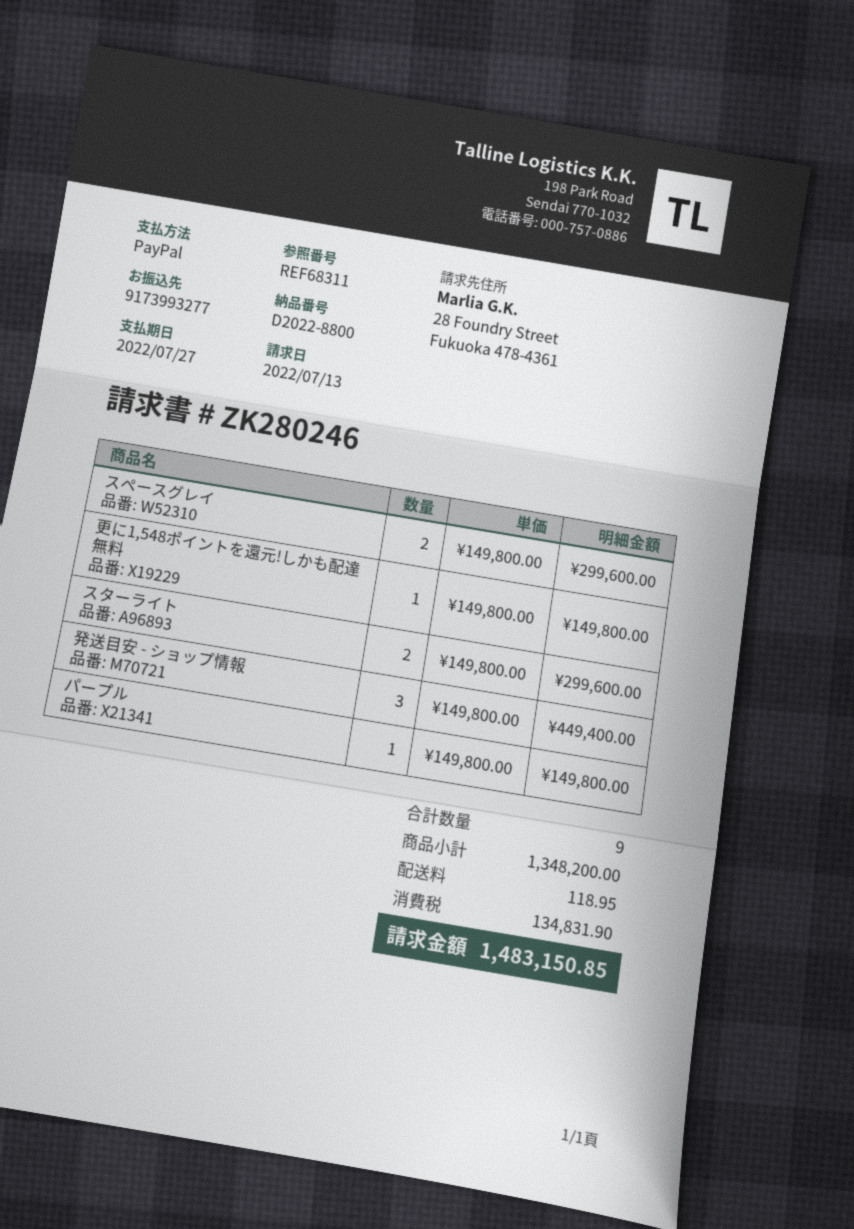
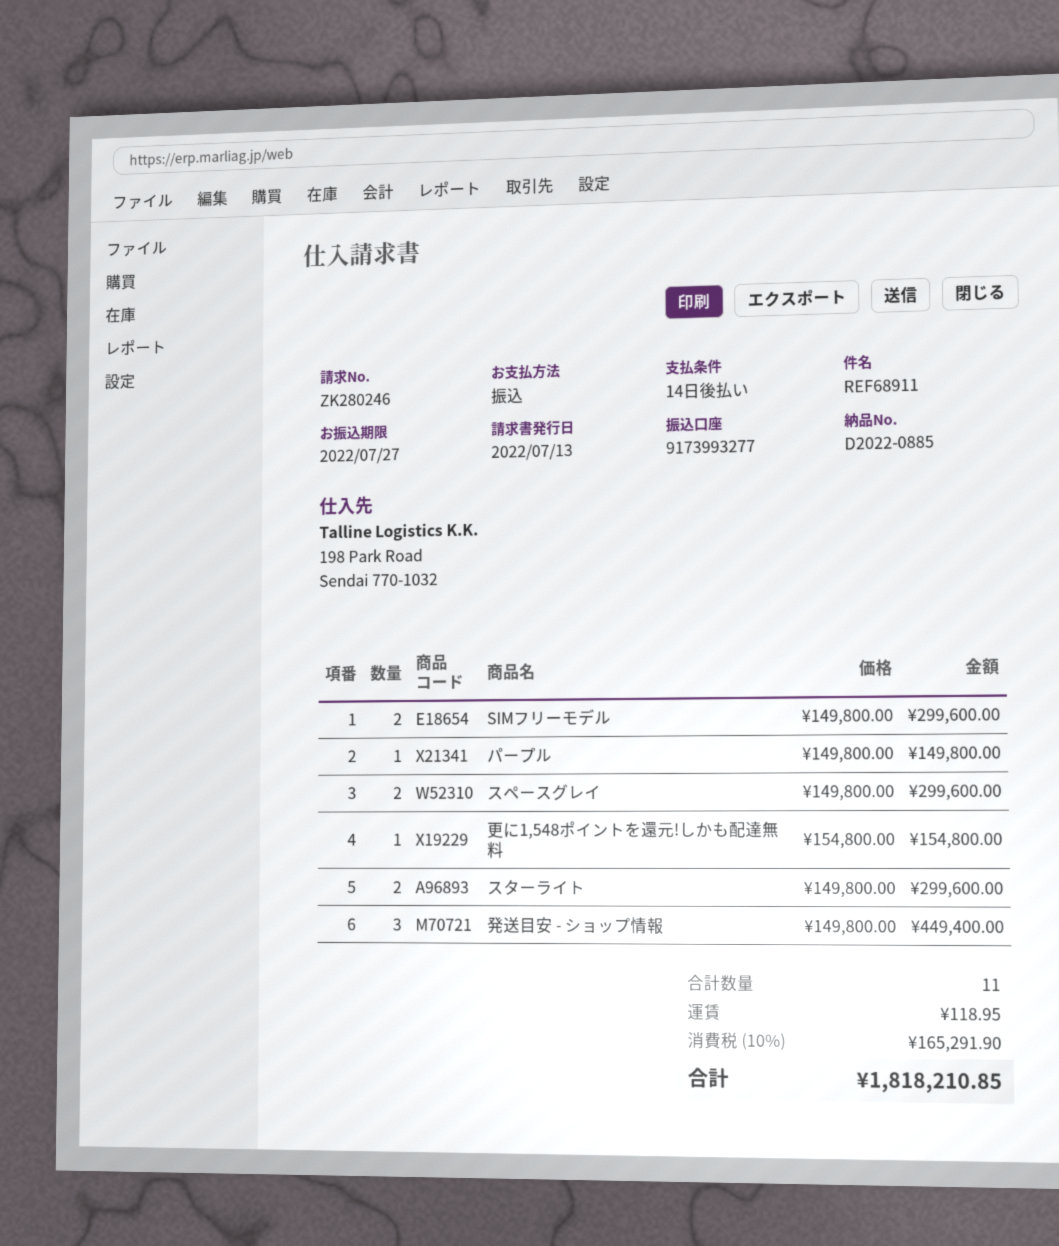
delivery note number: D2022-8800 -> D2022-0885
reference: REF68311 -> REF68911
payment method: PayPal -> bank transfer
更に1,548ポイントを還元!しかも配達無料: 1 x 149800.00 = 149800.00 -> 1 x 154800.00 = 154800.00
SIMフリーモデル: none -> 2 x 149800.00 = 299600.00
total quantity: 9 -> 11
tax: 134831.90 -> 165291.90
total: 1483150.85 -> 1818210.85

